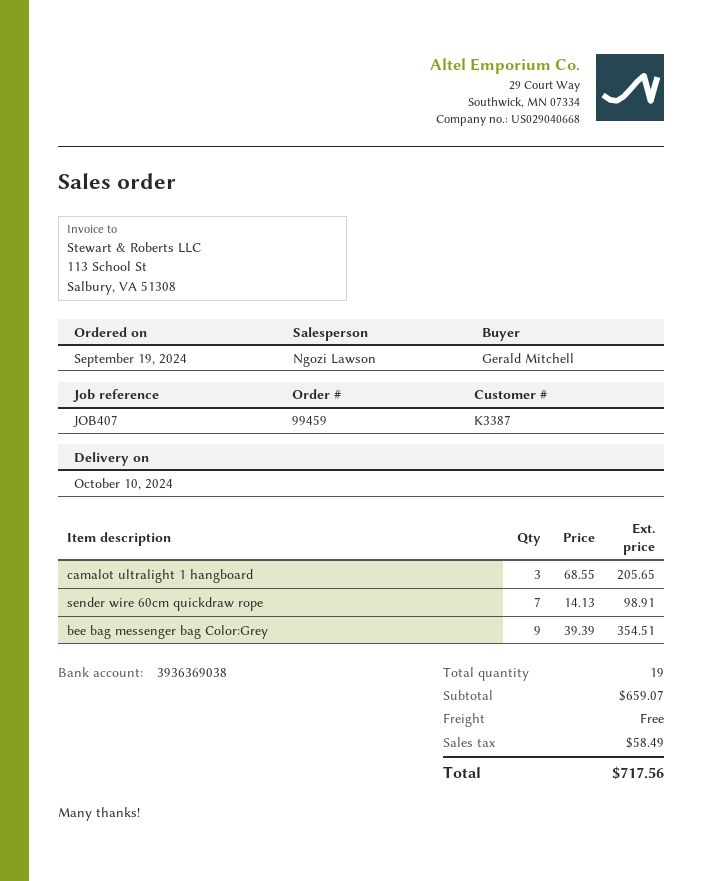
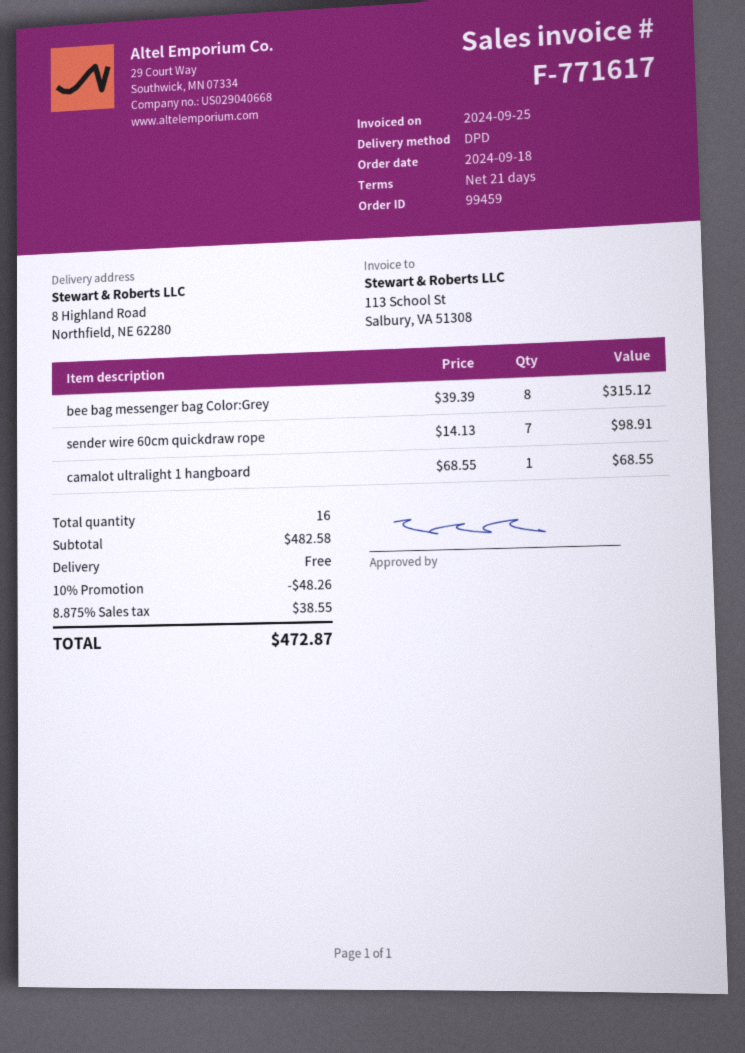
order date: 2024-09-19 -> 2024-09-18
camalot ultralight 1 hangboard: 3 x 68.55 = 205.65 -> 1 x 68.55 = 68.55
bee bag messenger bag Color:Grey: 9 x 39.39 = 354.51 -> 8 x 39.39 = 315.12
total quantity: 19 -> 16
subtotal: 659.07 -> 482.58
discount: none -> 10% = 48.26
tax: 58.49 -> 38.55
total: 717.56 -> 472.87

